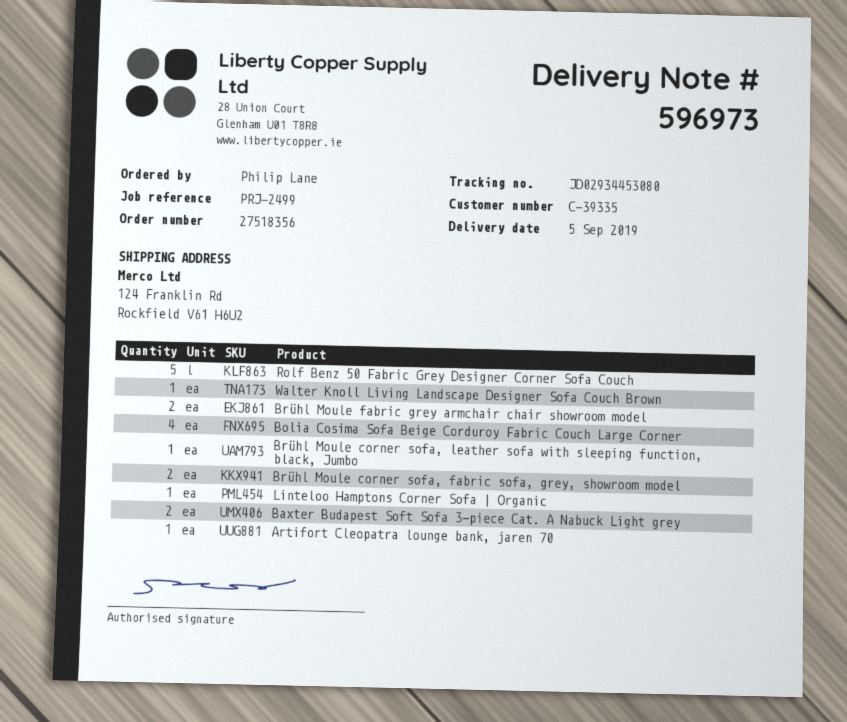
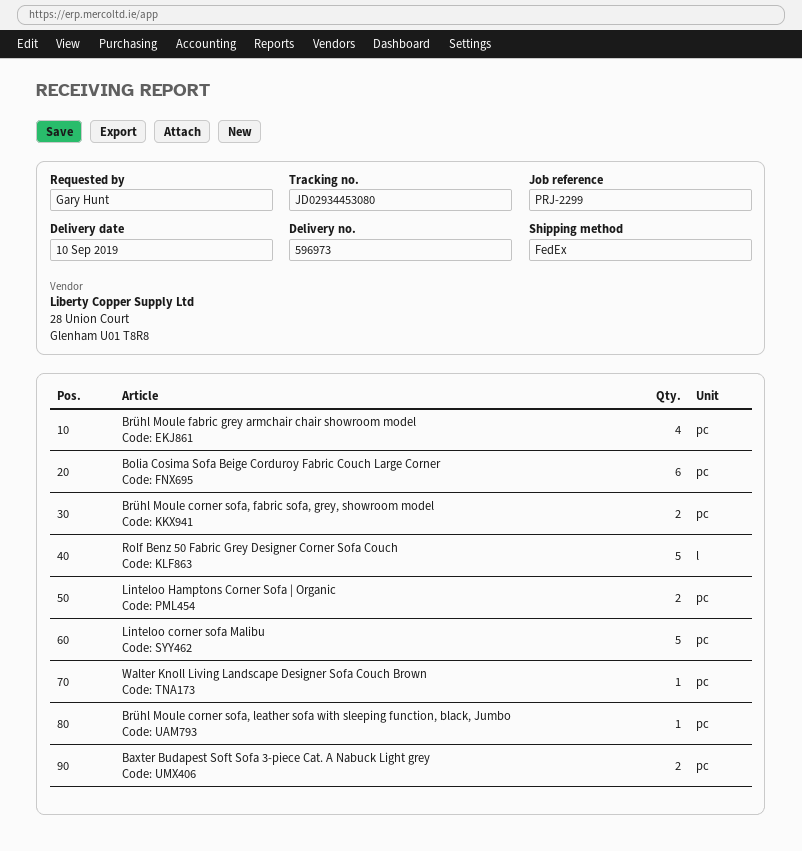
delivery date: 2019-09-05 -> 2019-09-10
reference: PRJ-2499 -> PRJ-2299
ordered by: Philip Lane -> Gary Hunt
Brühl Moule fabric grey armchair chair showroom model: 2 -> 4
Bolia Cosima Sofa Beige Corduroy Fabric Couch Large Corner: 4 -> 6
Linteloo Hamptons Corner Sofa | Organic: 1 -> 2
Artifort Cleopatra lounge bank, jaren 70: 1 -> none
Linteloo corner sofa Malibu: none -> 5

